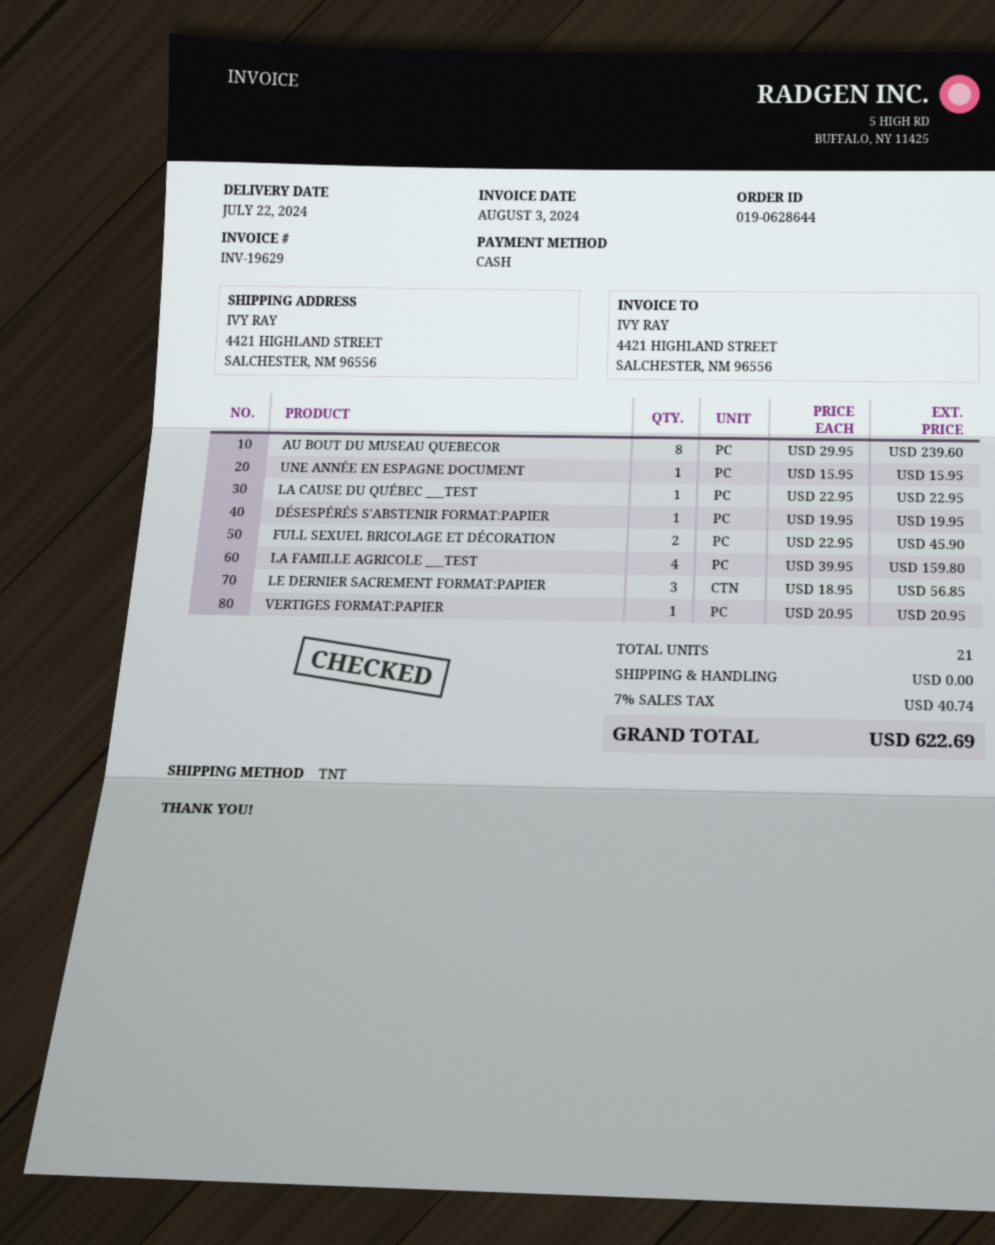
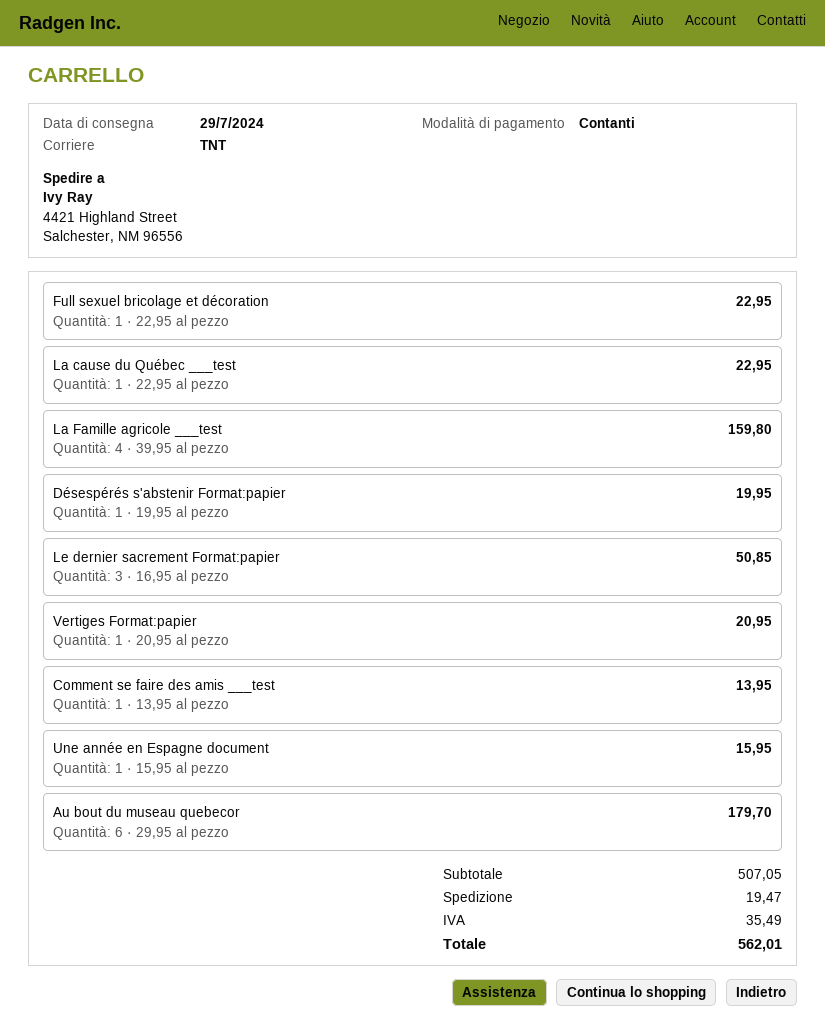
delivery date: 2024-07-22 -> 2024-07-29
AU BOUT DU MUSEAU QUEBECOR: 8 x 29.95 = 239.60 -> 6 x 29.95 = 179.70
FULL SEXUEL BRICOLAGE ET DÉCORATION: 2 x 22.95 = 45.90 -> 1 x 22.95 = 22.95
LE DERNIER SACREMENT FORMAT:PAPIER: 3 x 18.95 = 56.85 -> 3 x 16.95 = 50.85
Comment se faire des amis ___test: none -> 1 x 13.95 = 13.95
shipping: 0.00 -> 19.47
tax: 40.74 -> 35.49
total: 622.69 -> 562.01

